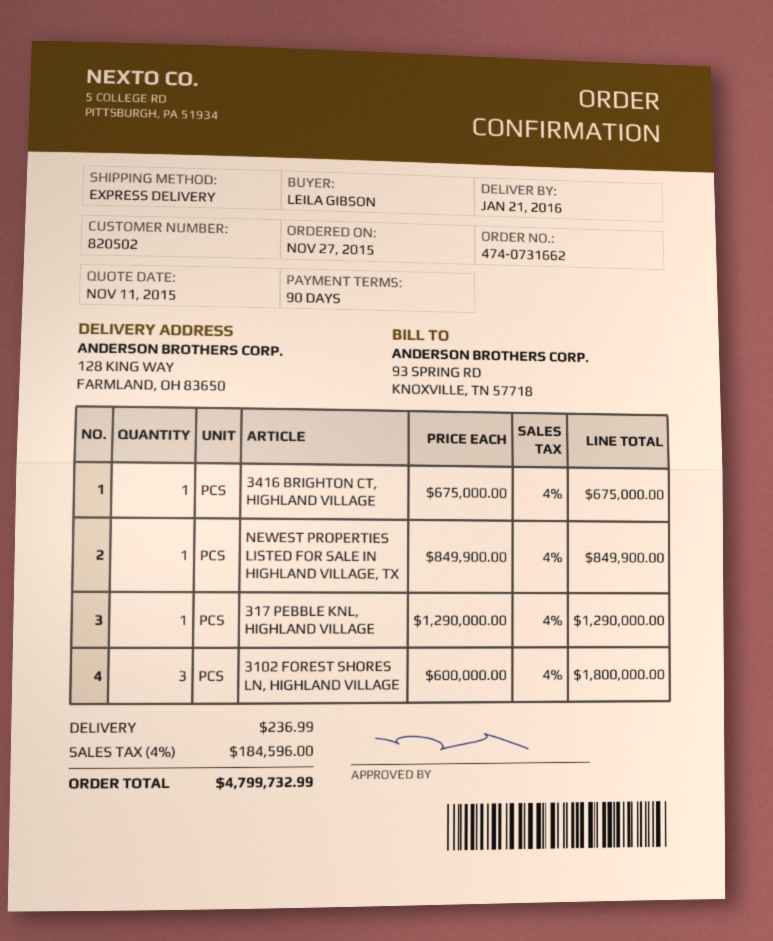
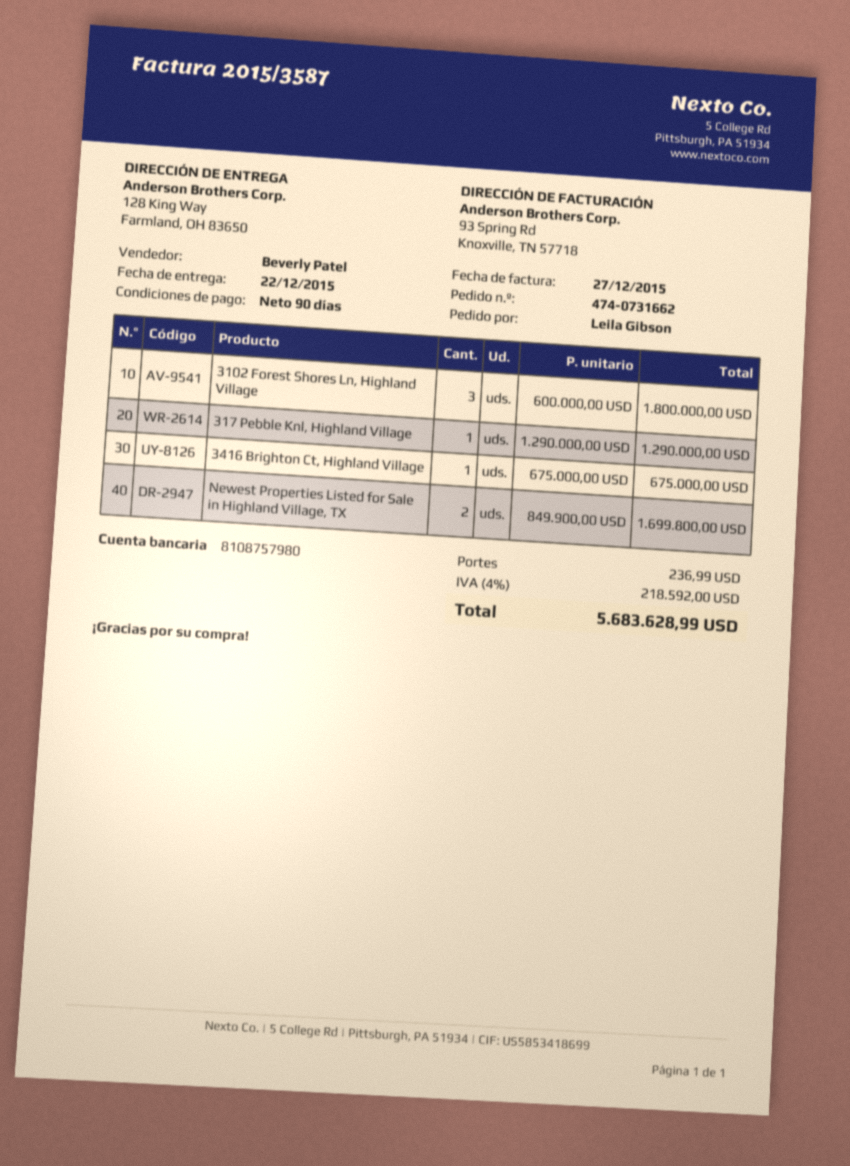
delivery date: 2016-01-21 -> 2015-12-22
NEWEST PROPERTIES LISTED FOR SALE IN HIGHLAND VILLAGE, TX: 1 x 849900.00 = 849900.00 -> 2 x 849900.00 = 1699800.00
tax: 4% = 184596.00 -> 4% = 218592.00
total: 4799732.99 -> 5683628.99

